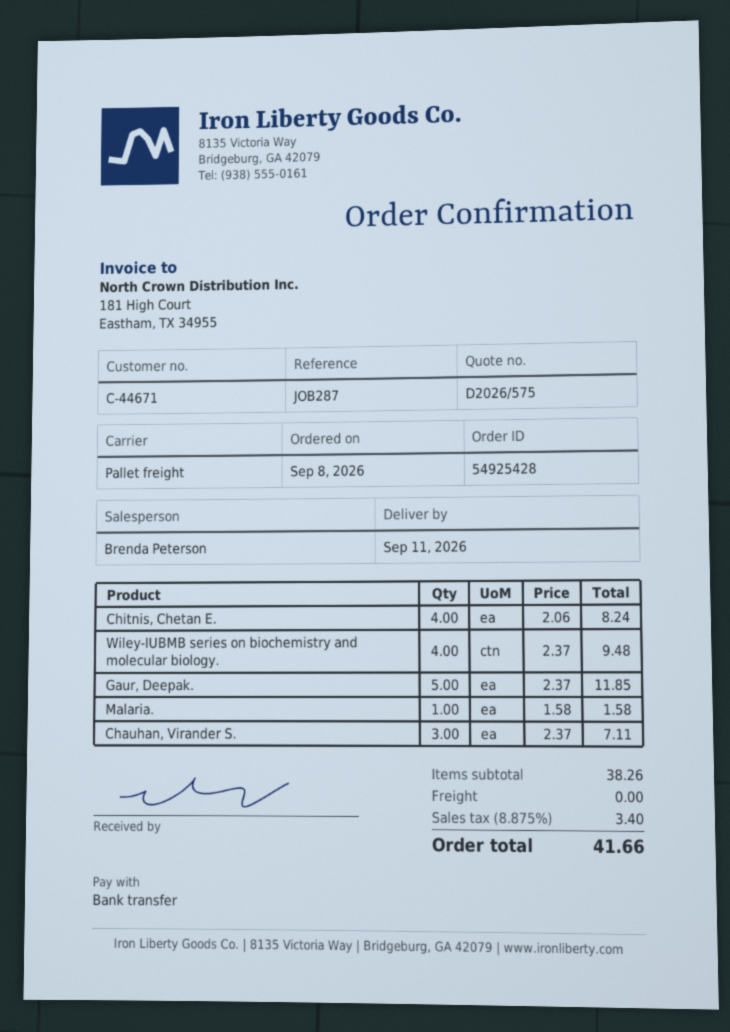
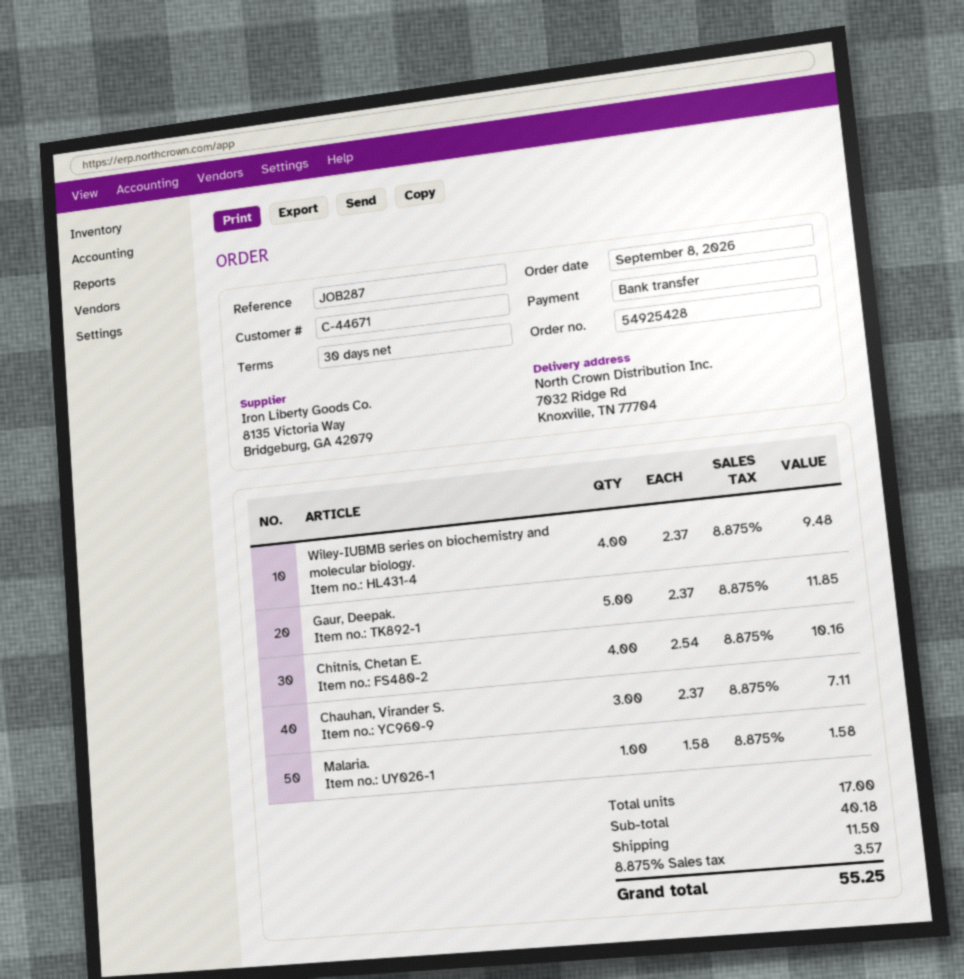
Chitnis, Chetan E.: 4 x 2.06 = 8.24 -> 4 x 2.54 = 10.16
subtotal: 38.26 -> 40.18
shipping: 0.00 -> 11.50
tax: 8.875% = 3.40 -> 8.875% = 3.57
total: 41.66 -> 55.25

